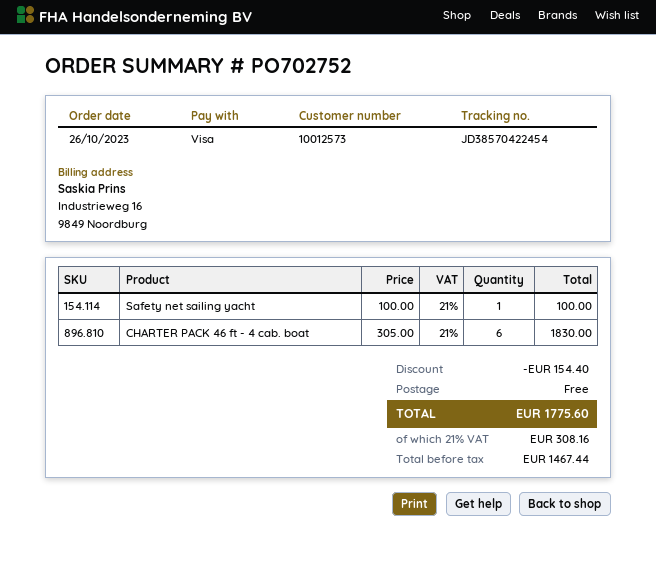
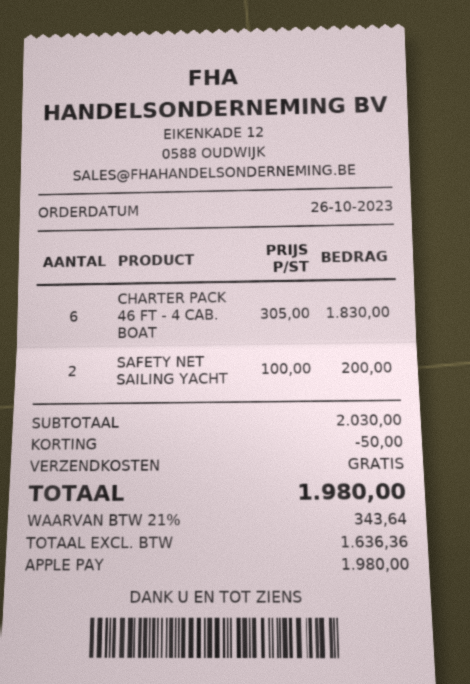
payment method: Visa -> Apple Pay
Safety net sailing yacht: 1 x 100.00 = 100.00 -> 2 x 100.00 = 200.00
discount: 154.40 -> 50.00
net: 1467.44 -> 1636.36
tax: 21% = 308.16 -> 21% = 343.64
total: 1775.60 -> 1980.00

